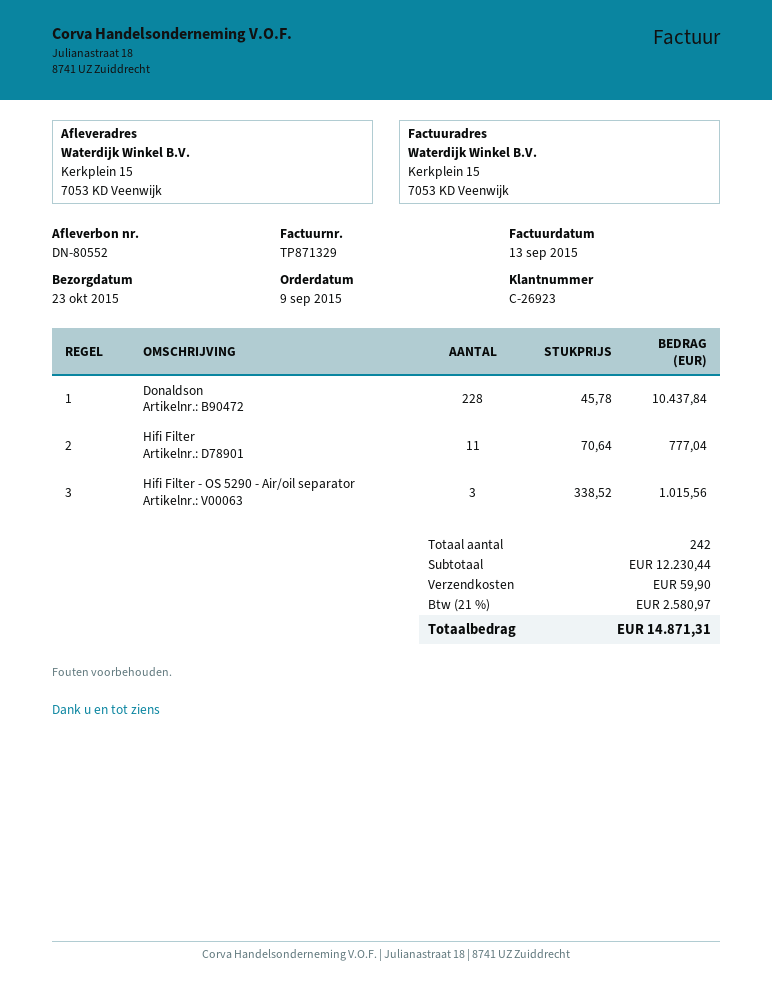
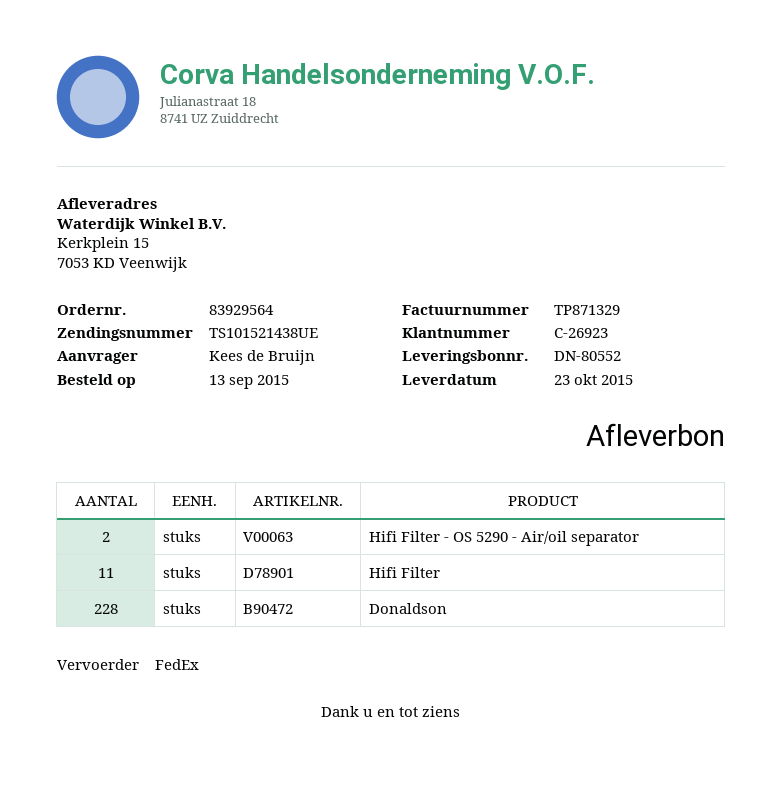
order date: 2015-09-09 -> 2015-09-13
Hifi Filter - OS 5290 - Air/oil separator: 3 -> 2

